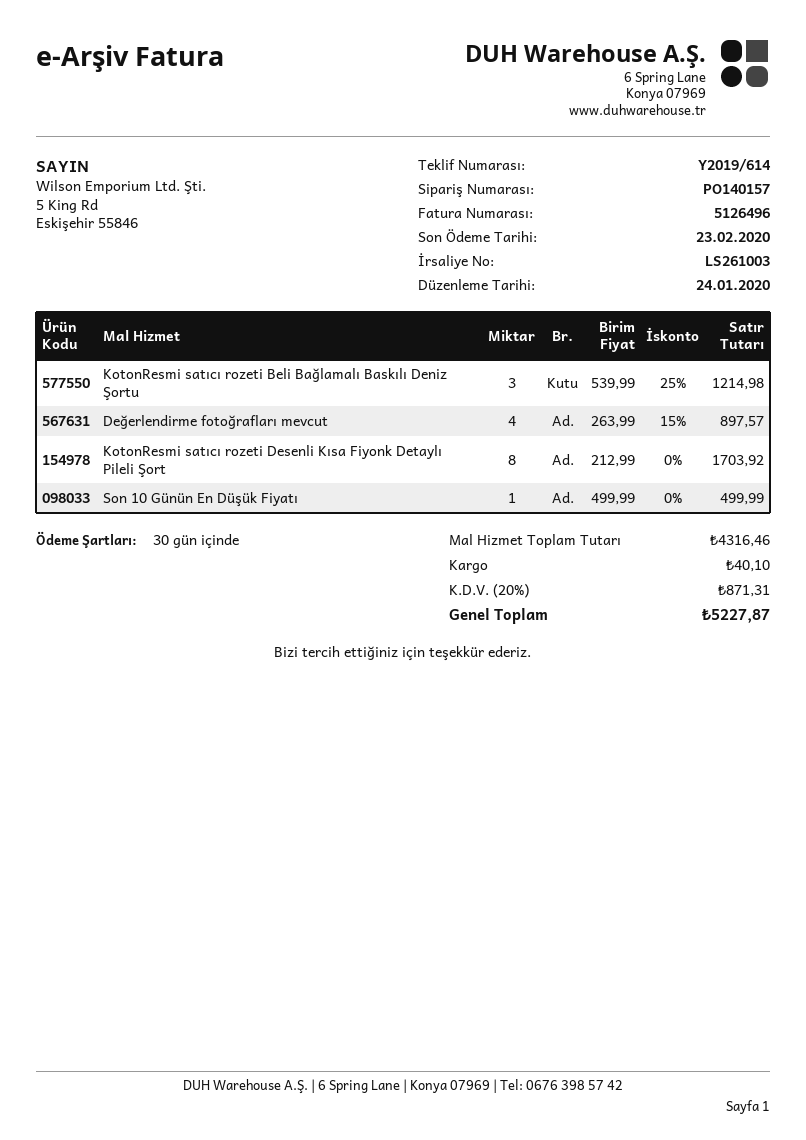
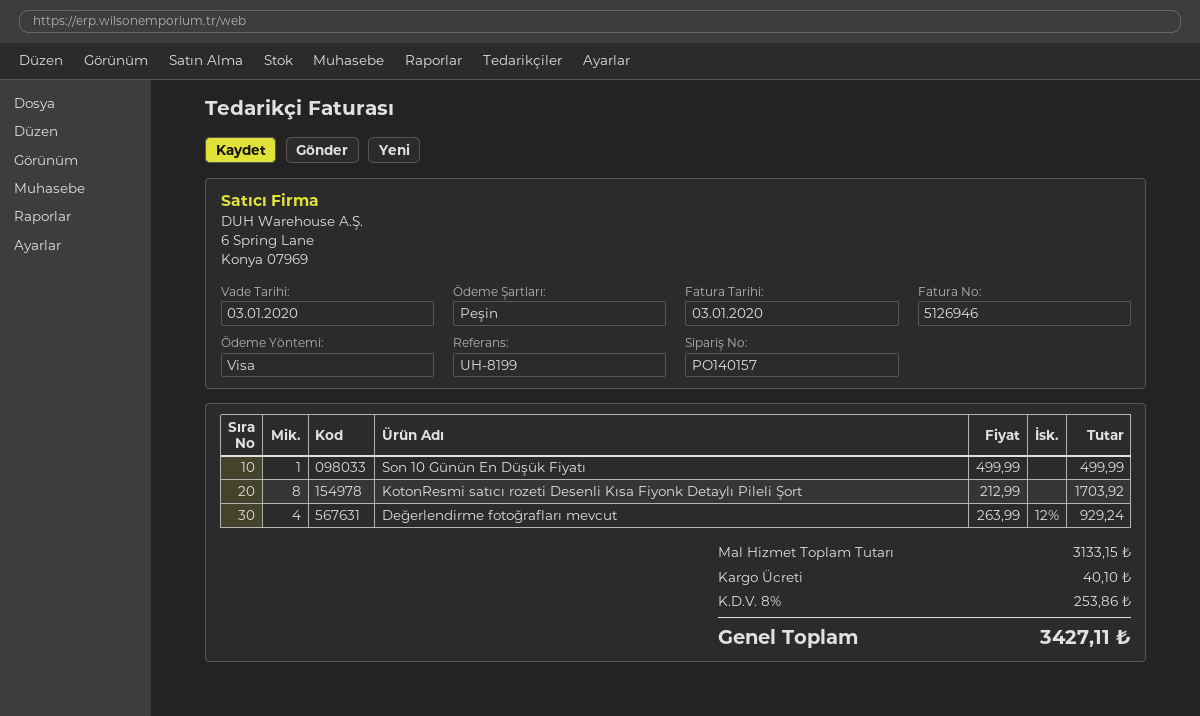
invoice number: 5126496 -> 5126946
invoice date: 2020-01-24 -> 2020-01-03
payment terms: 30 days -> on receipt
due date: 2020-02-23 -> 2020-01-03
KotonResmi satıcı rozeti Beli Bağlamalı Baskılı Deniz Şortu: 3 x 539.99 - 25% = 1214.98 -> none
Değerlendirme fotoğrafları mevcut: 4 x 263.99 - 15% = 897.57 -> 4 x 263.99 - 12% = 929.24
subtotal: 4316.46 -> 3133.15
tax: 20% = 871.31 -> 8% = 253.86
total: 5227.87 -> 3427.11

